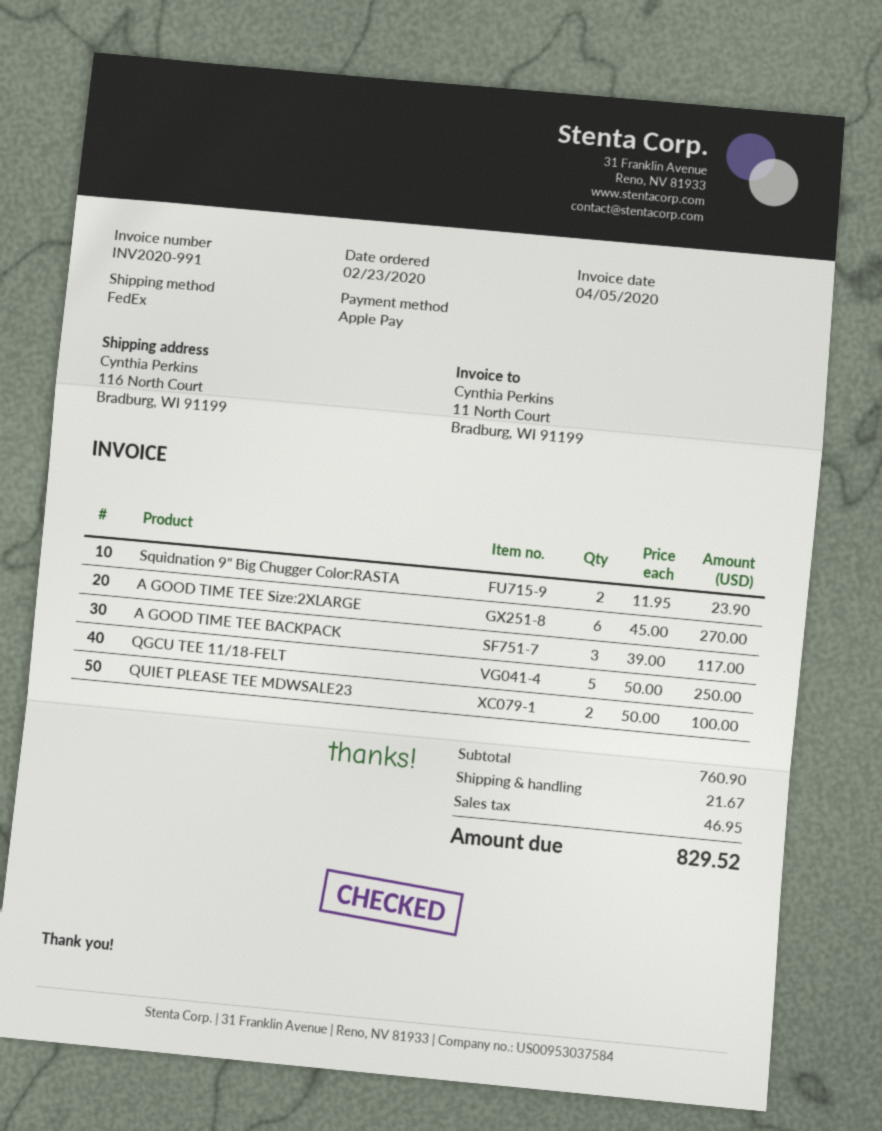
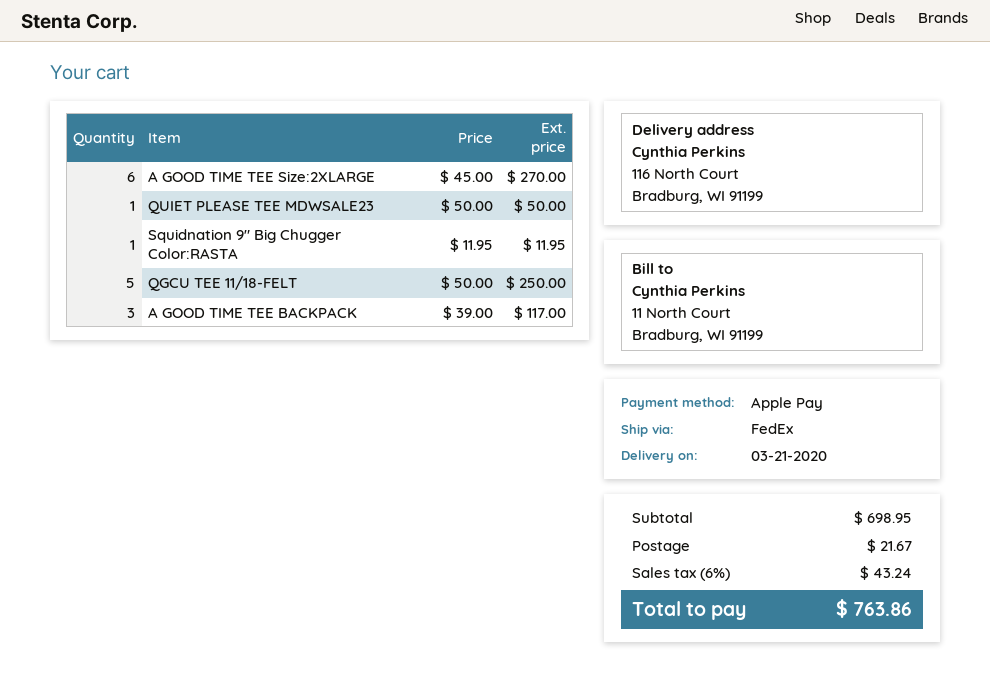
Squidnation 9" Big Chugger Color:RASTA: 2 x 11.95 = 23.90 -> 1 x 11.95 = 11.95
QUIET PLEASE TEE MDWSALE23: 2 x 50.00 = 100.00 -> 1 x 50.00 = 50.00
subtotal: 760.90 -> 698.95
tax: 46.95 -> 43.24
total: 829.52 -> 763.86

